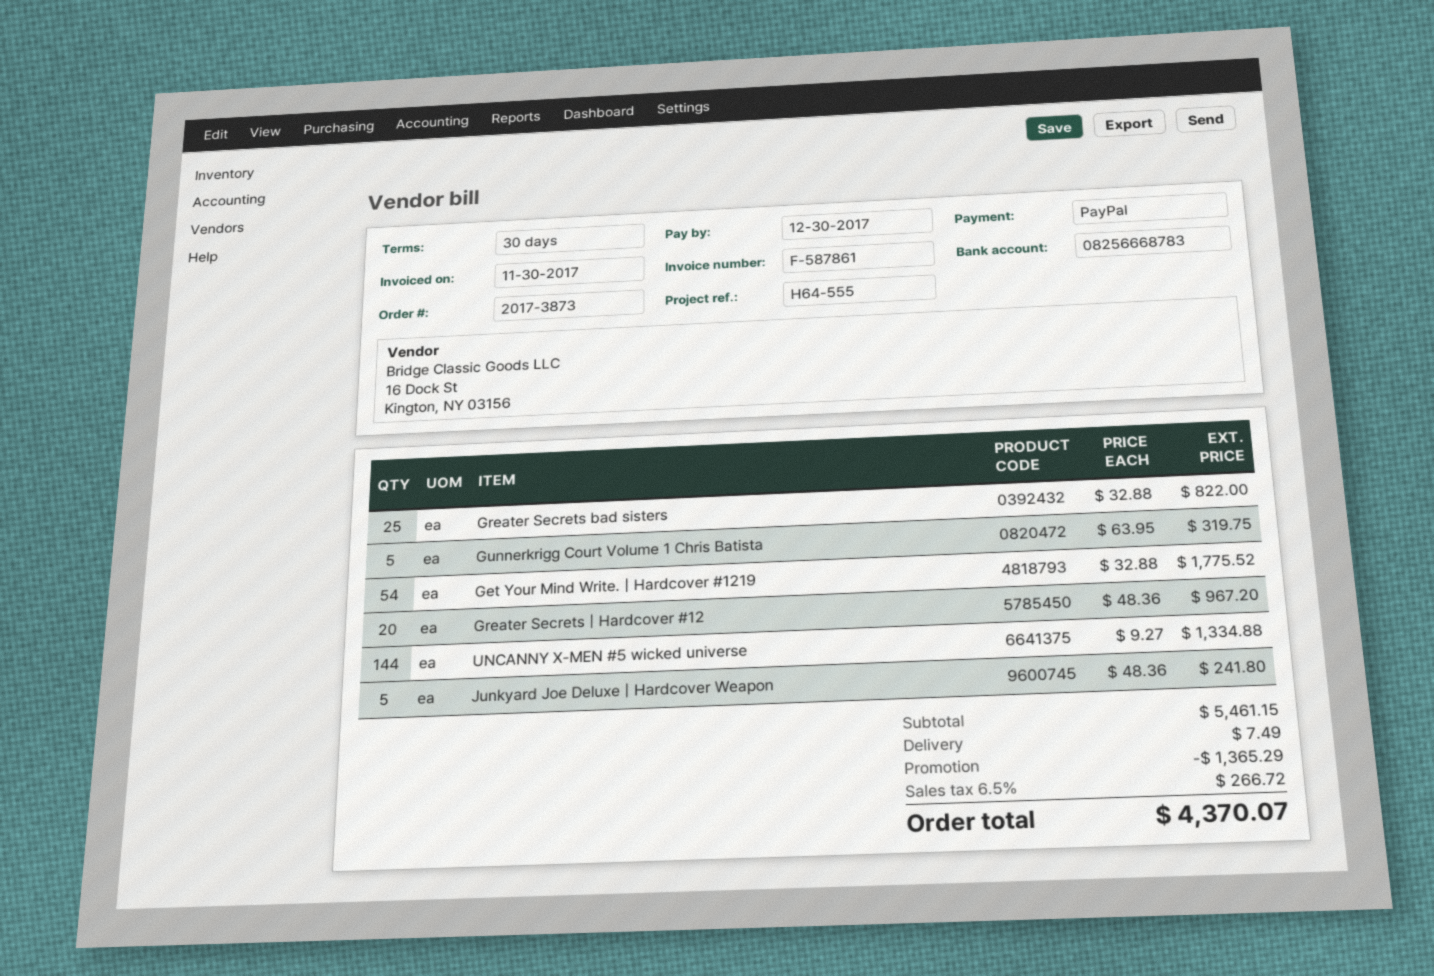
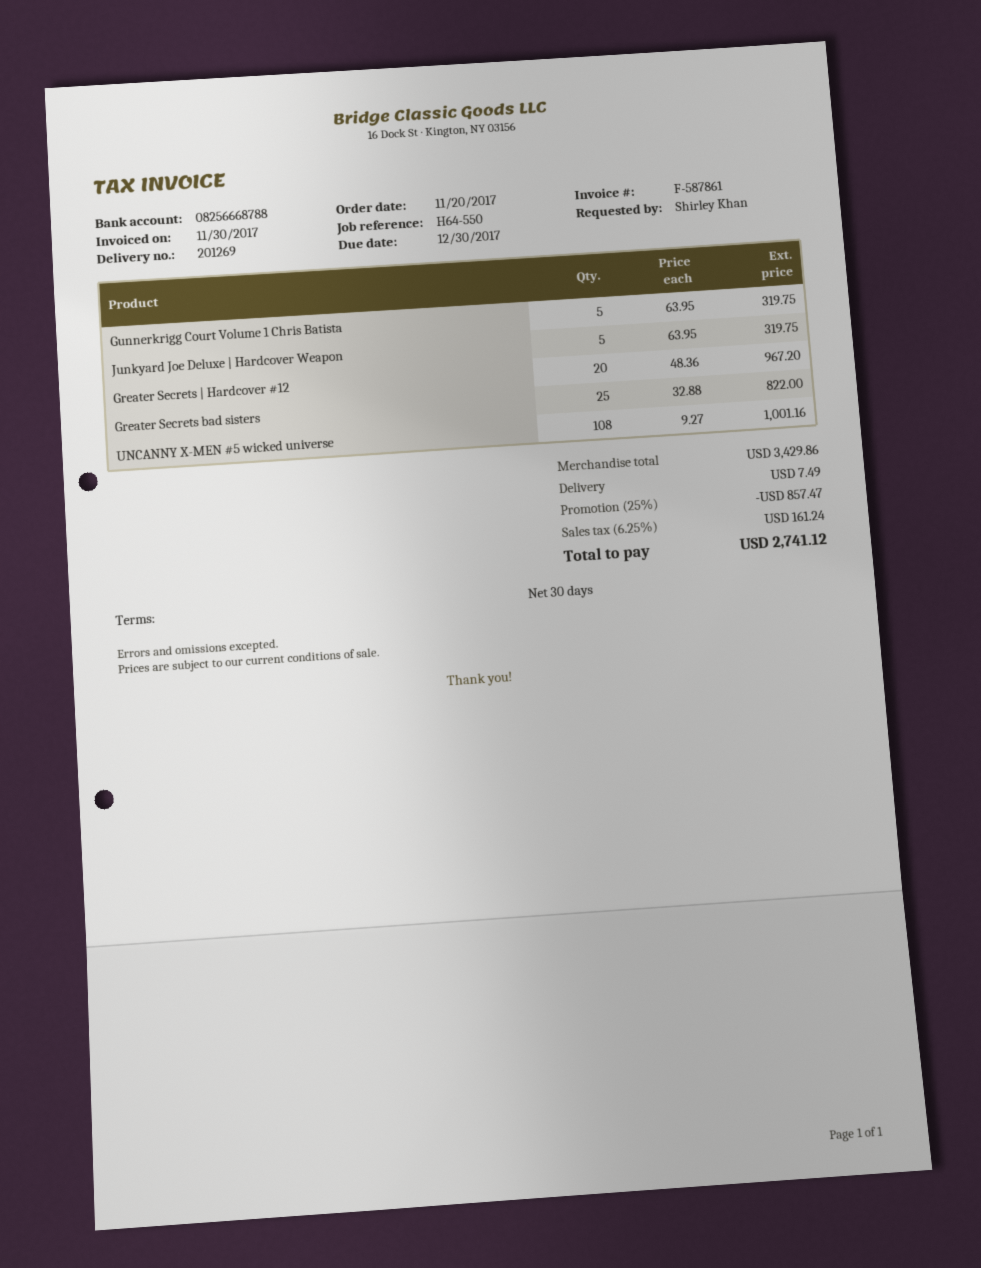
reference: H64-555 -> H64-550
bank account: 08256668783 -> 08256668788
Get Your Mind Write. | Hardcover #1219: 54 x 32.88 = 1775.52 -> none
UNCANNY X-MEN #5 wicked universe: 144 x 9.27 = 1334.88 -> 108 x 9.27 = 1001.16
Junkyard Joe Deluxe | Hardcover Weapon: 5 x 48.36 = 241.80 -> 5 x 63.95 = 319.75
subtotal: 5461.15 -> 3429.86
discount: 1365.29 -> 857.47
tax: 6.5% = 266.72 -> 6.25% = 161.24
total: 4370.07 -> 2741.12

